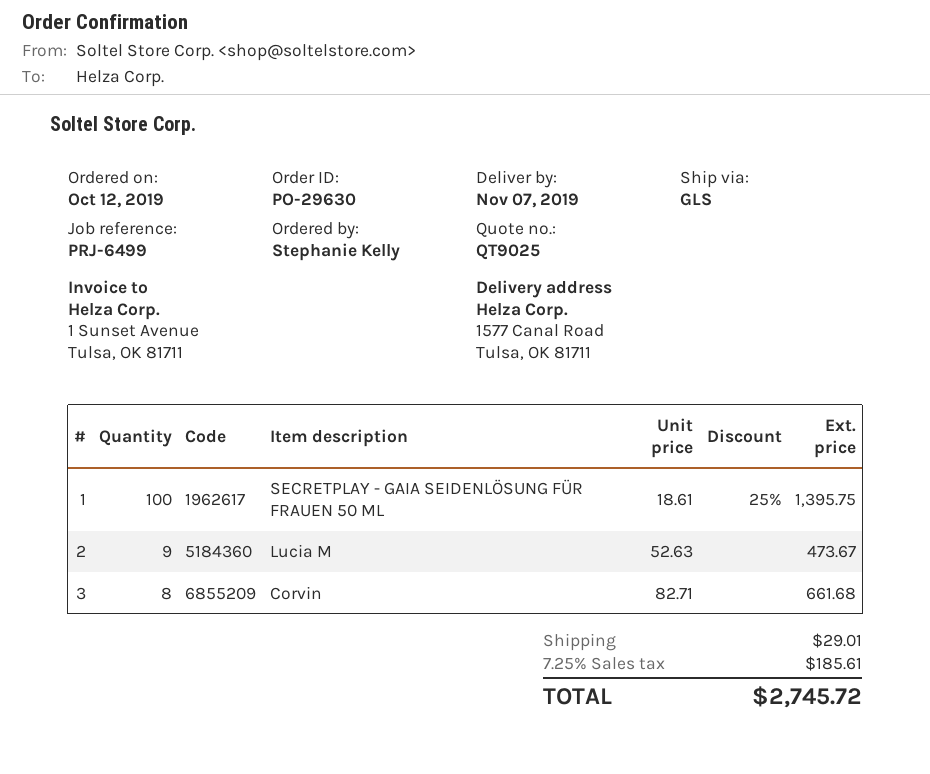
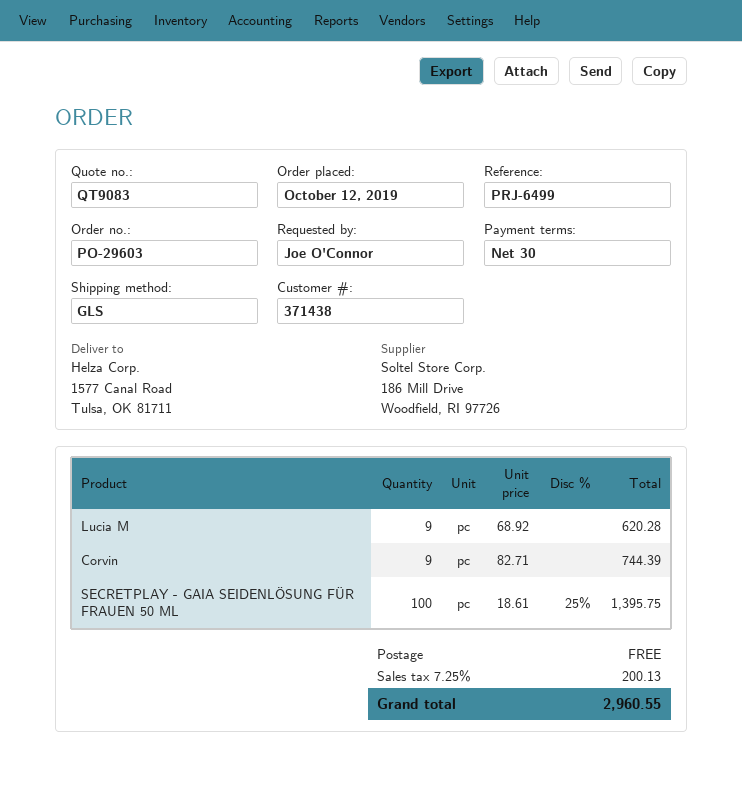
quote number: QT9025 -> QT9083
order number: PO-29630 -> PO-29603
ordered by: Stephanie Kelly -> Joe O'Connor
Lucia M: 9 x 52.63 = 473.67 -> 9 x 68.92 = 620.28
Corvin: 8 x 82.71 = 661.68 -> 9 x 82.71 = 744.39
shipping: 29.01 -> 0.00
tax: 7.25% = 185.61 -> 7.25% = 200.13
total: 2745.72 -> 2960.55

